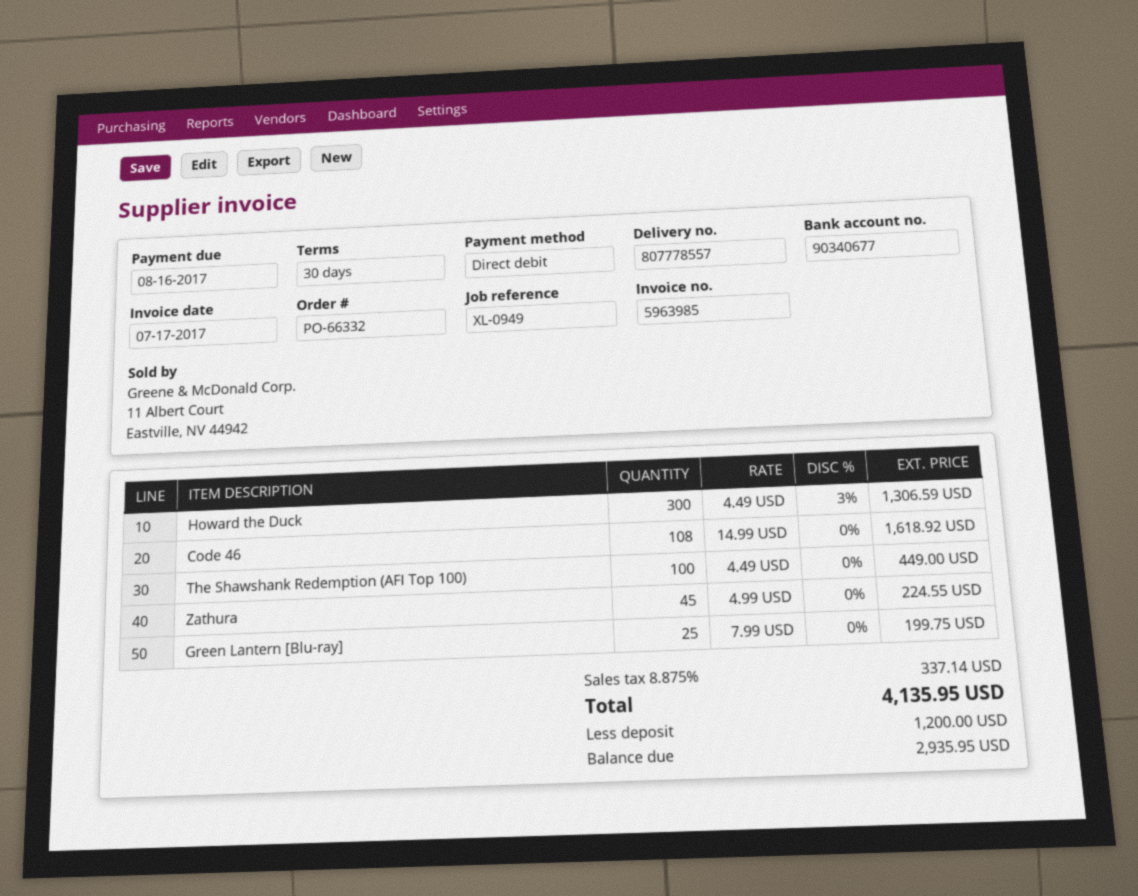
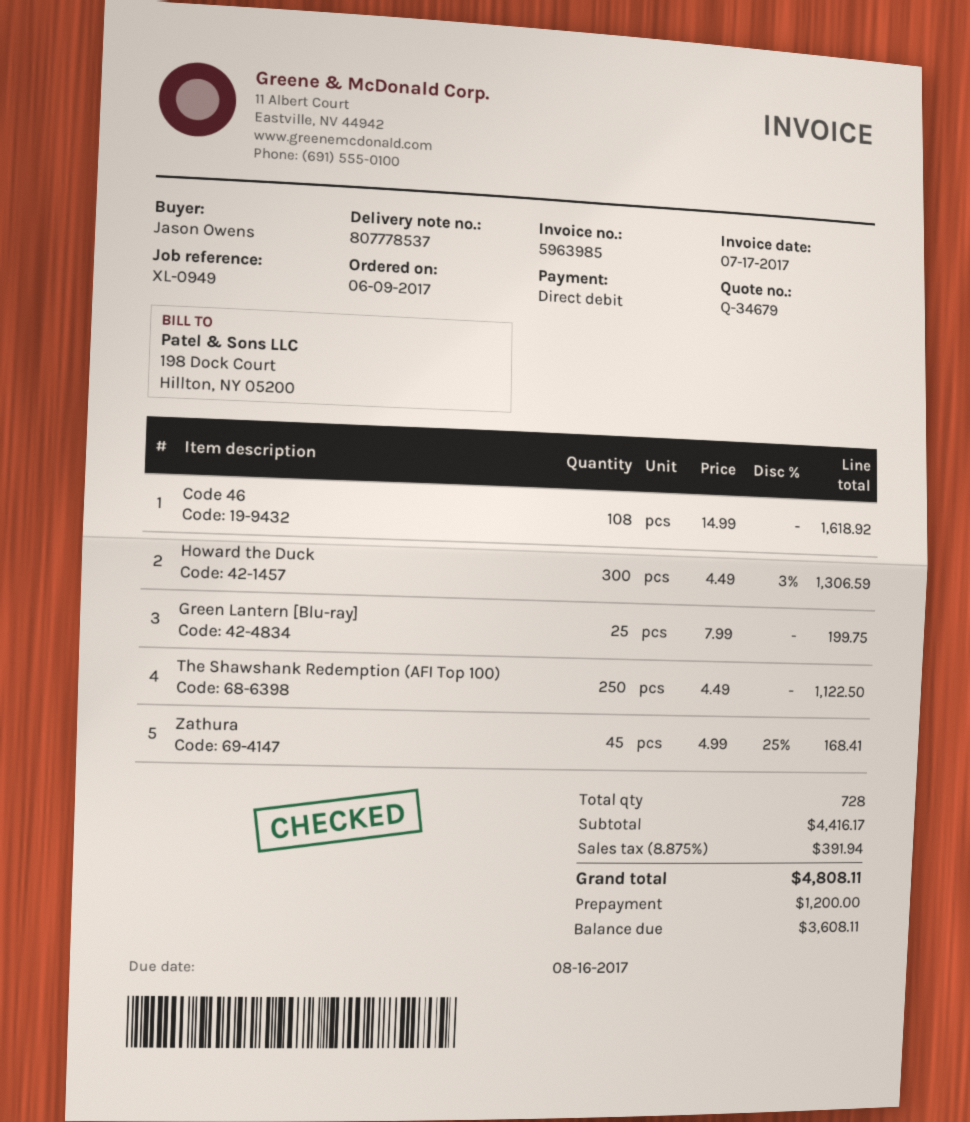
delivery note number: 807778557 -> 807778537
The Shawshank Redemption (AFI Top 100): 100 x 4.49 = 449.00 -> 250 x 4.49 = 1122.50
Zathura: 45 x 4.99 = 224.55 -> 45 x 4.99 - 25% = 168.41
tax: 8.875% = 337.14 -> 8.875% = 391.94
total: 4135.95 -> 4808.11
balance: 2935.95 -> 3608.11

